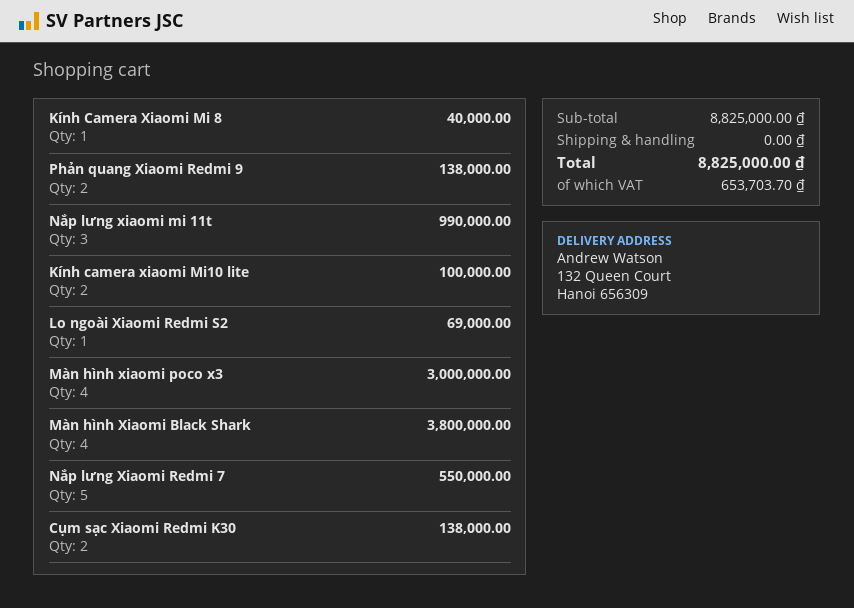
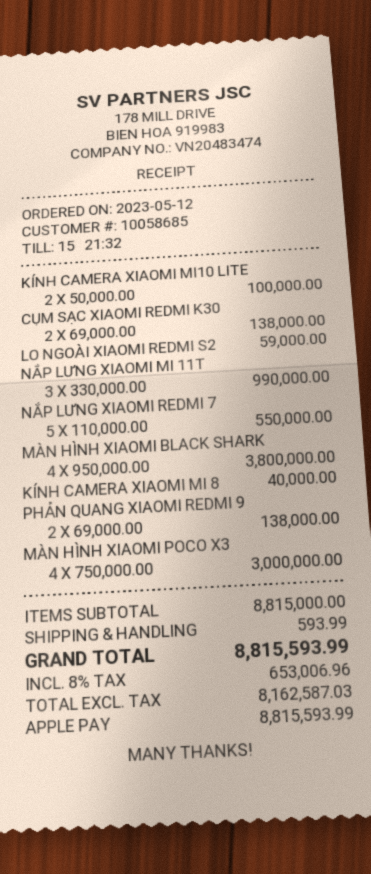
Lo ngoài Xiaomi Redmi S2: 1 for 69000.00 -> 1 for 59000.00
subtotal: 8825000.00 -> 8815000.00
shipping: 0.00 -> 593.99
tax: 653703.70 -> 653006.96
total: 8825000.00 -> 8815593.99

